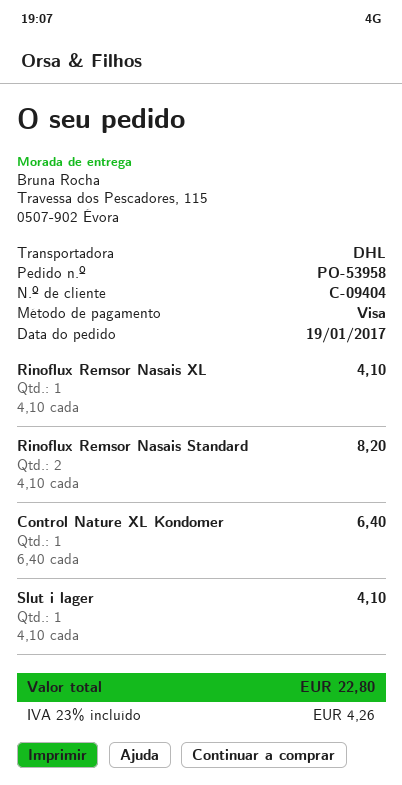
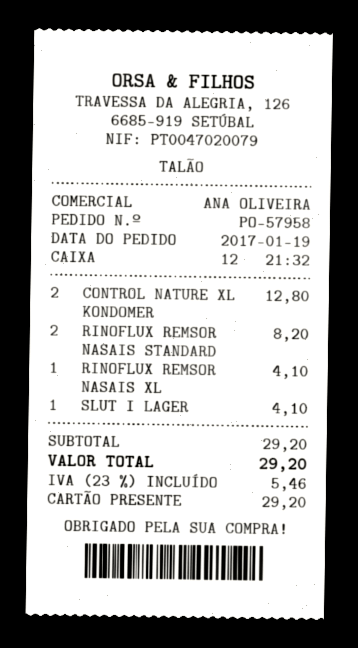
order number: PO-53958 -> PO-57958
payment method: Visa -> gift card
Control Nature XL Kondomer: 1 for 6.40 -> 2 for 12.80
tax: 23% = 4.26 -> 23% = 5.46
total: 22.80 -> 29.20

